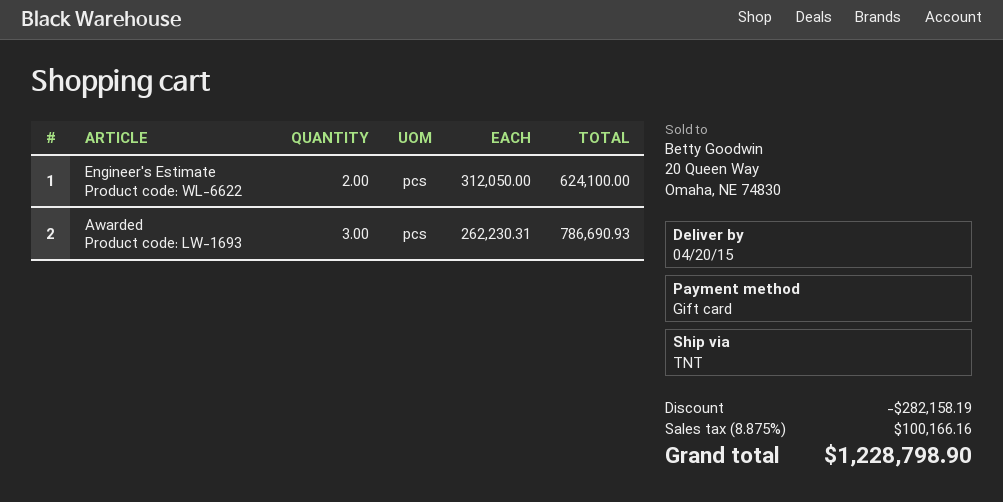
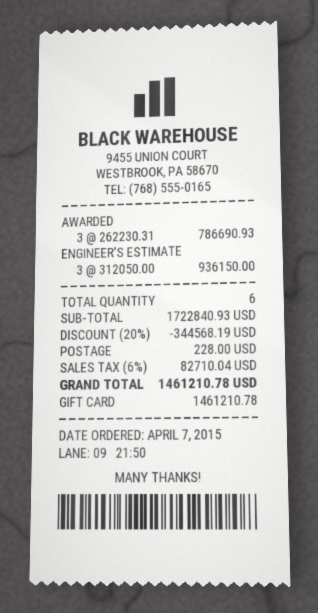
Engineer's Estimate: 2 x 312050.00 = 624100.00 -> 3 x 312050.00 = 936150.00
discount: 282158.19 -> 344568.19
shipping: none -> 228.00
tax: 8.875% = 100166.16 -> 6% = 82710.04
total: 1228798.90 -> 1461210.78

